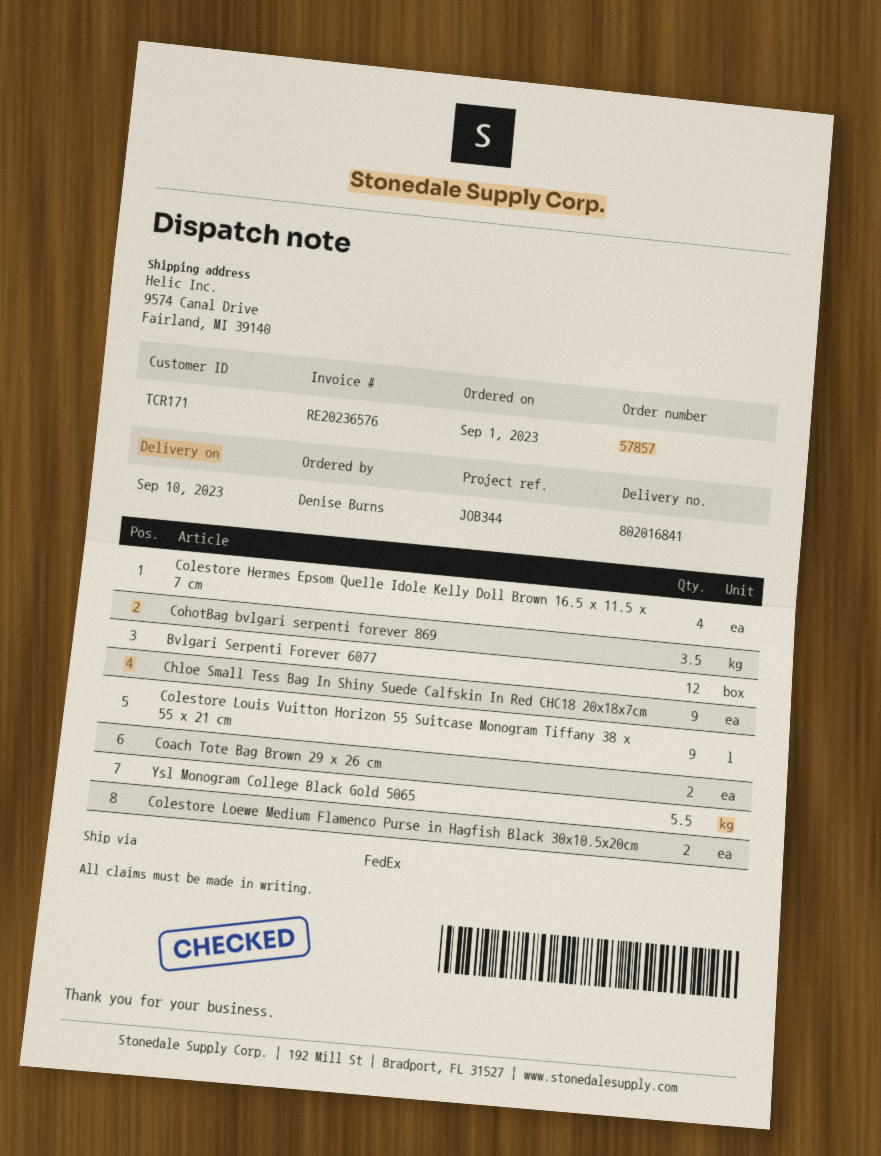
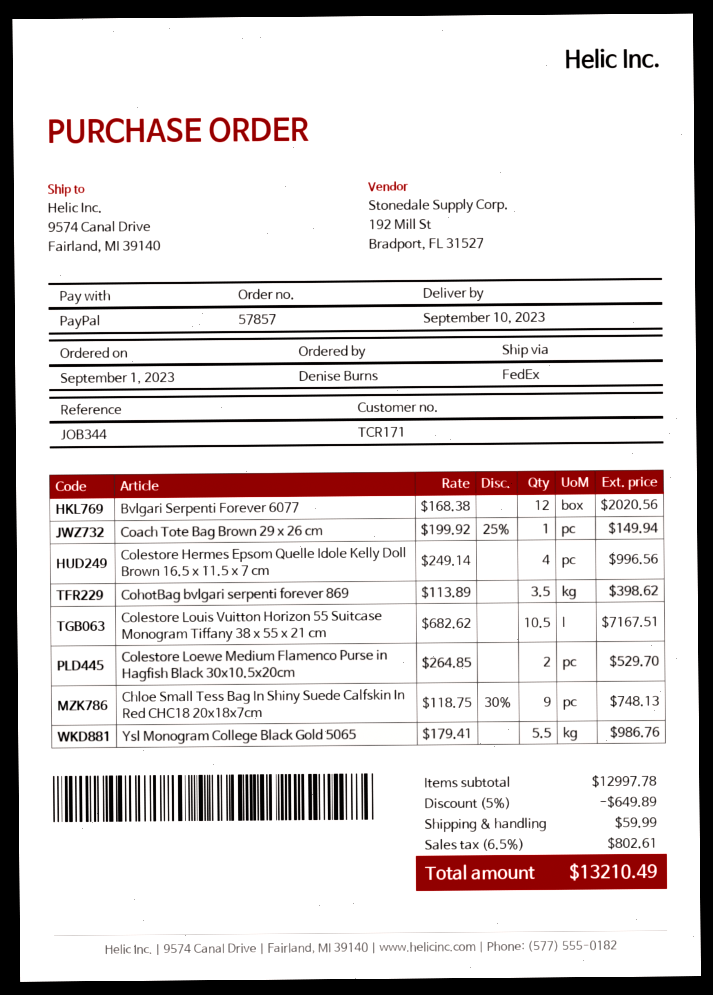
Colestore Louis Vuitton Horizon 55 Suitcase Monogram Tiffany 38 x 55 x 21 cm: 9 -> 10.5
Coach Tote Bag Brown 29 x 26 cm: 2 -> 1

